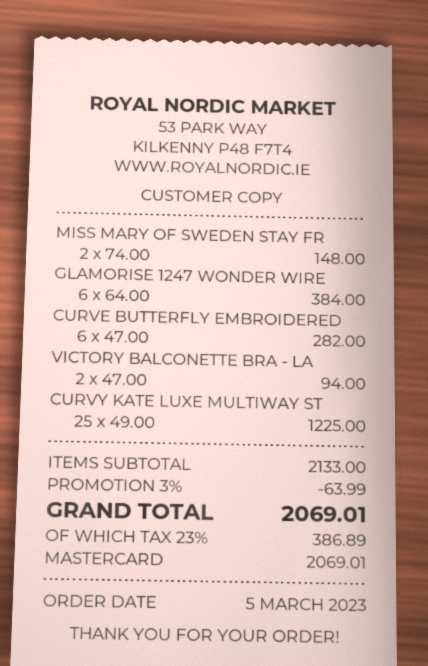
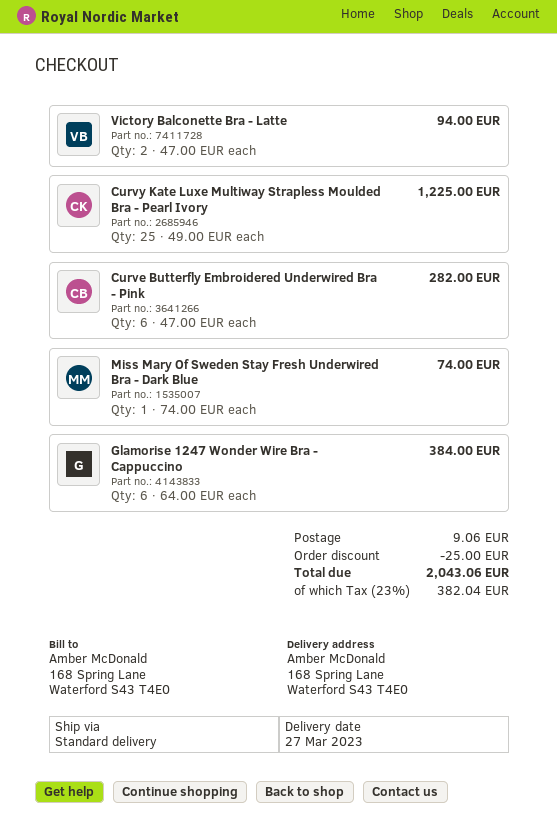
MISS MARY OF SWEDEN STAY FR: 2 x 74.00 = 148.00 -> 1 x 74.00 = 74.00
discount: 63.99 -> 25.00
shipping: none -> 9.06
tax: 23% = 386.89 -> 23% = 382.04
total: 2069.01 -> 2043.06

